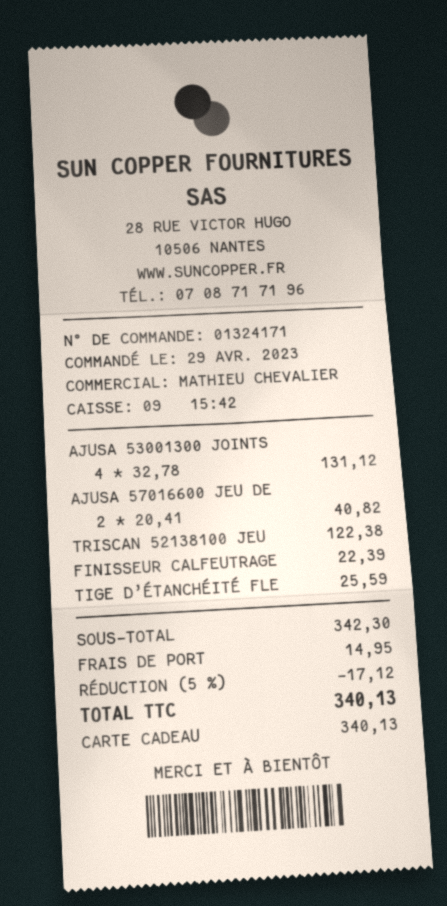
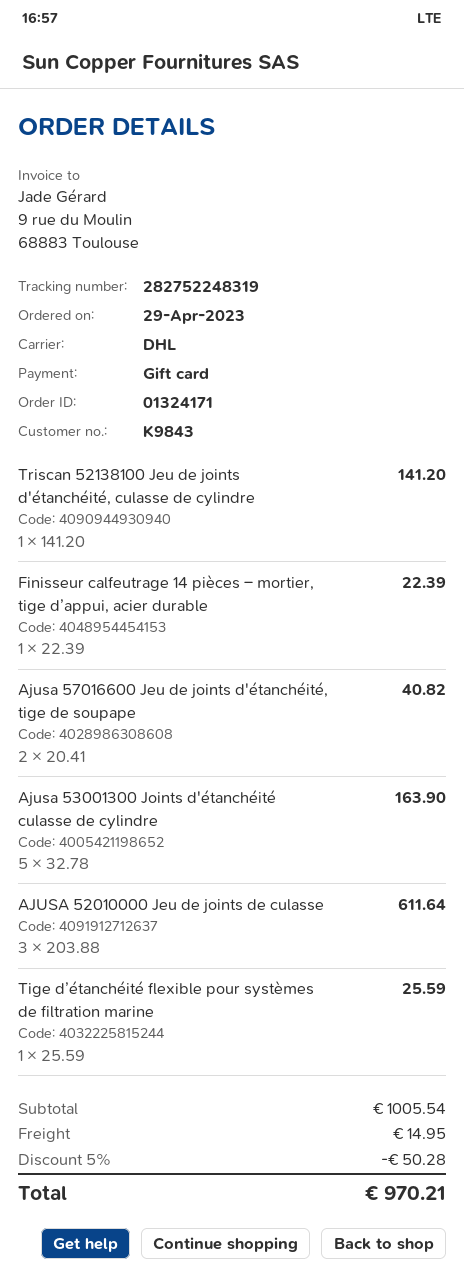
AJUSA 53001300 JOINTS: 4 x 32.78 = 131.12 -> 5 x 32.78 = 163.90
TRISCAN 52138100 JEU: 1 x 122.38 = 122.38 -> 1 x 141.20 = 141.20
AJUSA 52010000 Jeu de joints de culasse: none -> 3 x 203.88 = 611.64
subtotal: 342.30 -> 1005.54
discount: 5% = 17.12 -> 5% = 50.28
total: 340.13 -> 970.21

